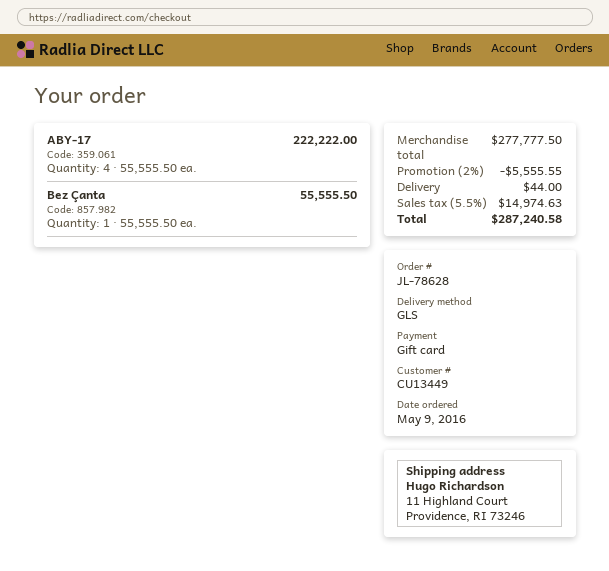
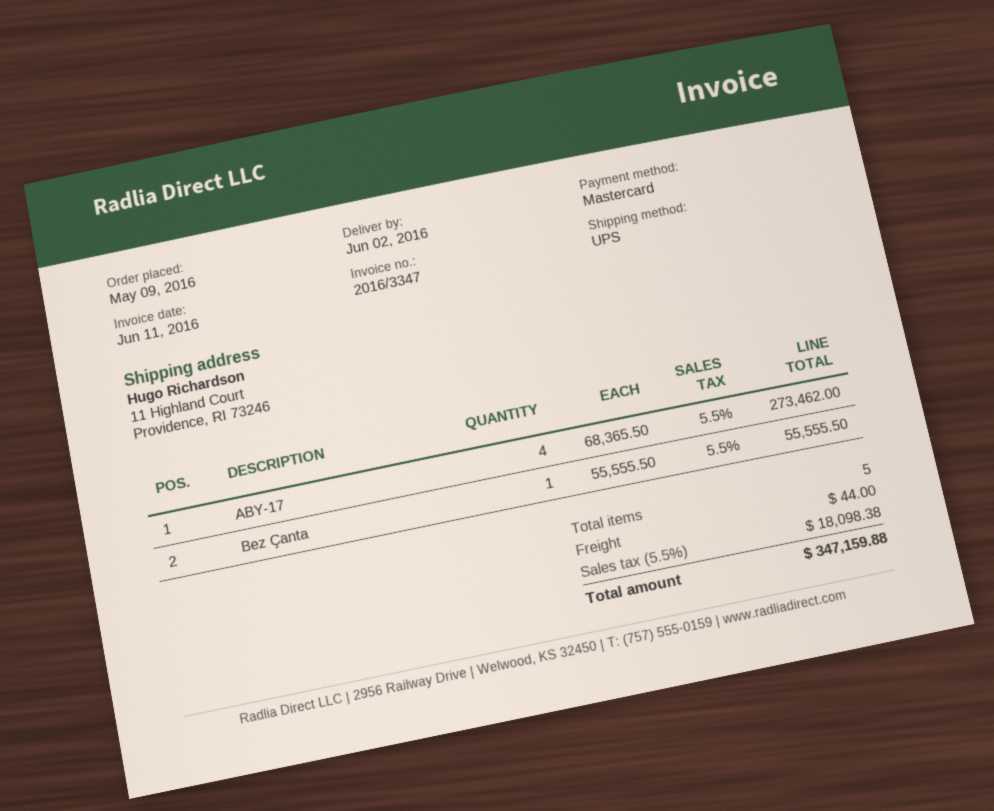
payment method: gift card -> Mastercard
shipping method: GLS -> UPS
ABY-17: 4 x 55555.50 = 222222.00 -> 4 x 68365.50 = 273462.00
discount: 2% = 5555.55 -> none
tax: 5.5% = 14974.63 -> 5.5% = 18098.38
total: 287240.58 -> 347159.88

